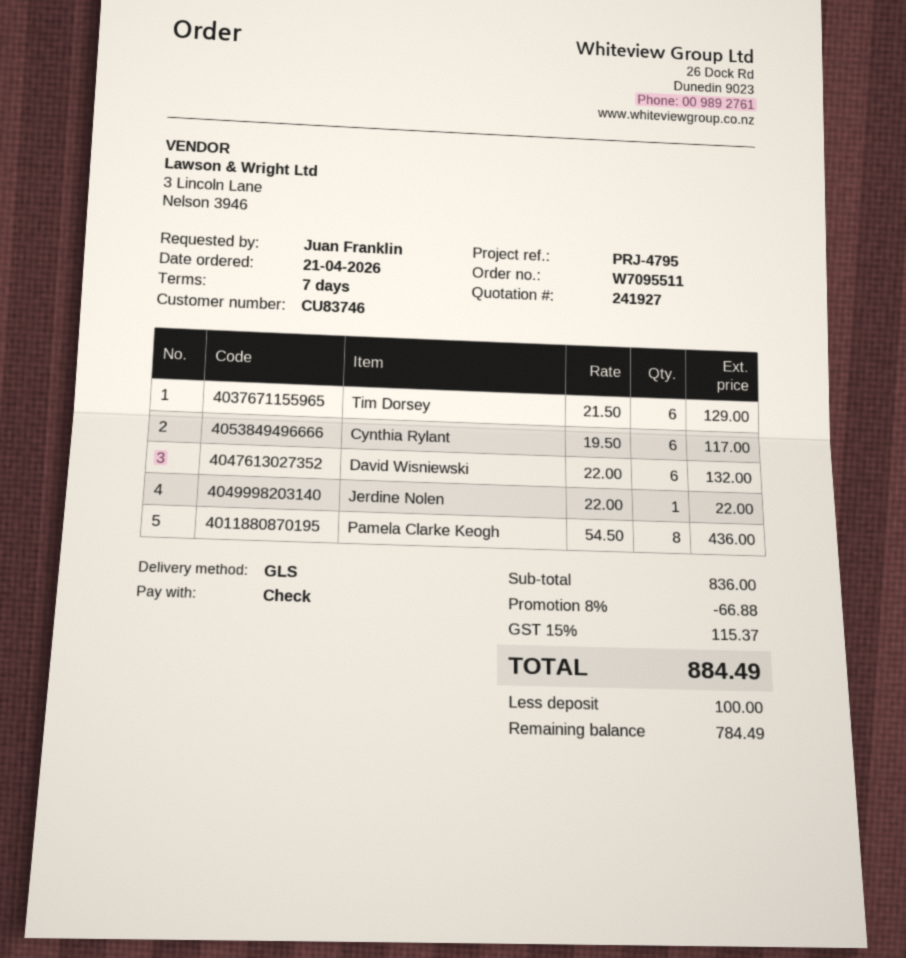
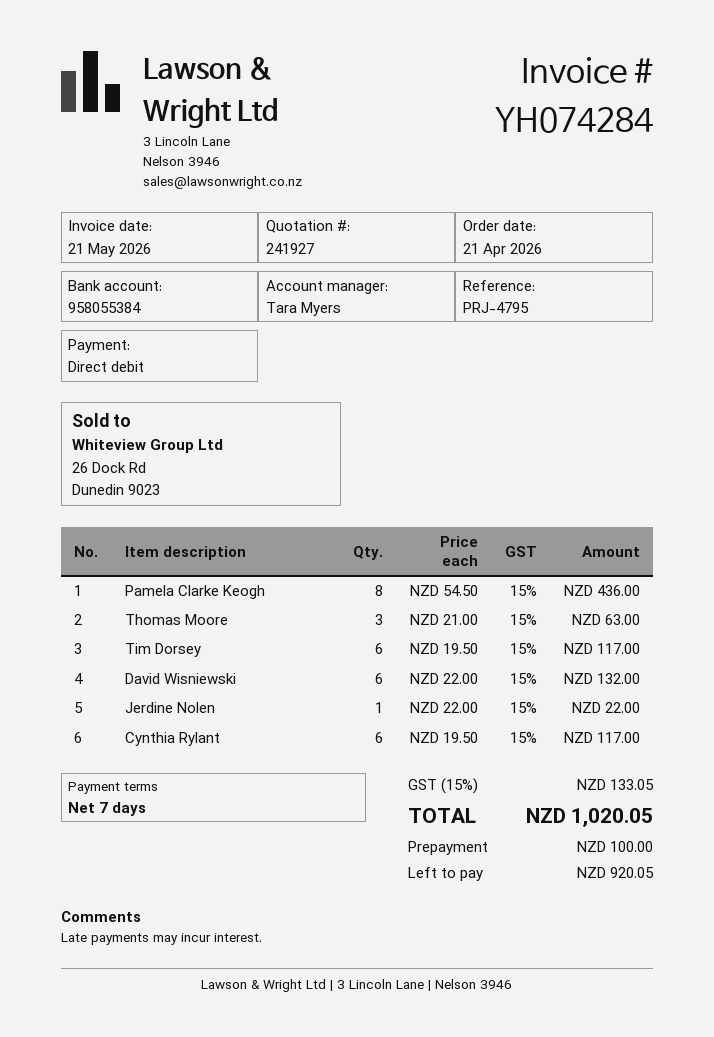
payment method: cheque -> direct debit
Tim Dorsey: 6 x 21.50 = 129.00 -> 6 x 19.50 = 117.00
Thomas Moore: none -> 3 x 21.00 = 63.00
discount: 8% = 66.88 -> none
tax: 15% = 115.37 -> 15% = 133.05
total: 884.49 -> 1020.05
balance: 784.49 -> 920.05

